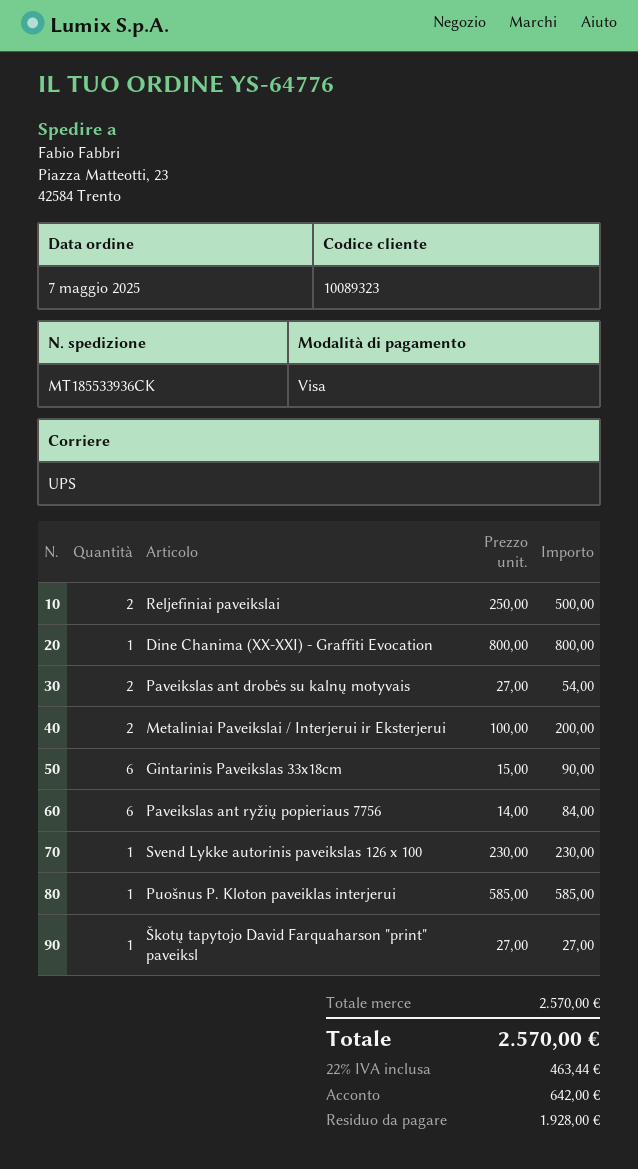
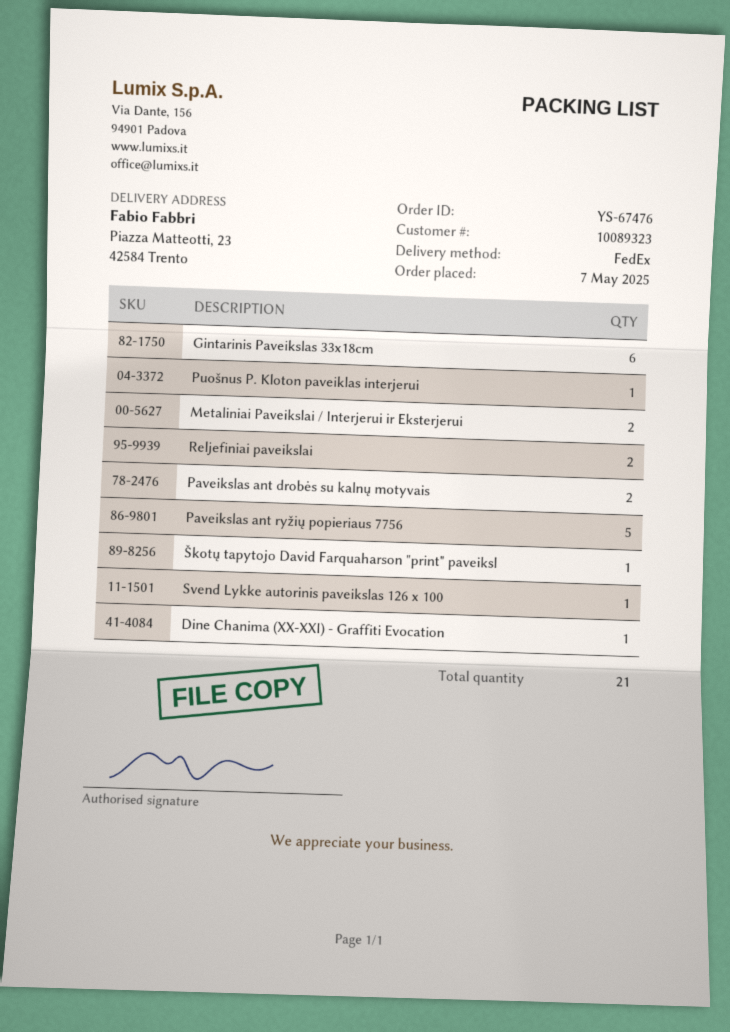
order number: YS-64776 -> YS-67476
shipping method: UPS -> FedEx
Paveikslas ant ryžių popieriaus 7756: 6 -> 5

